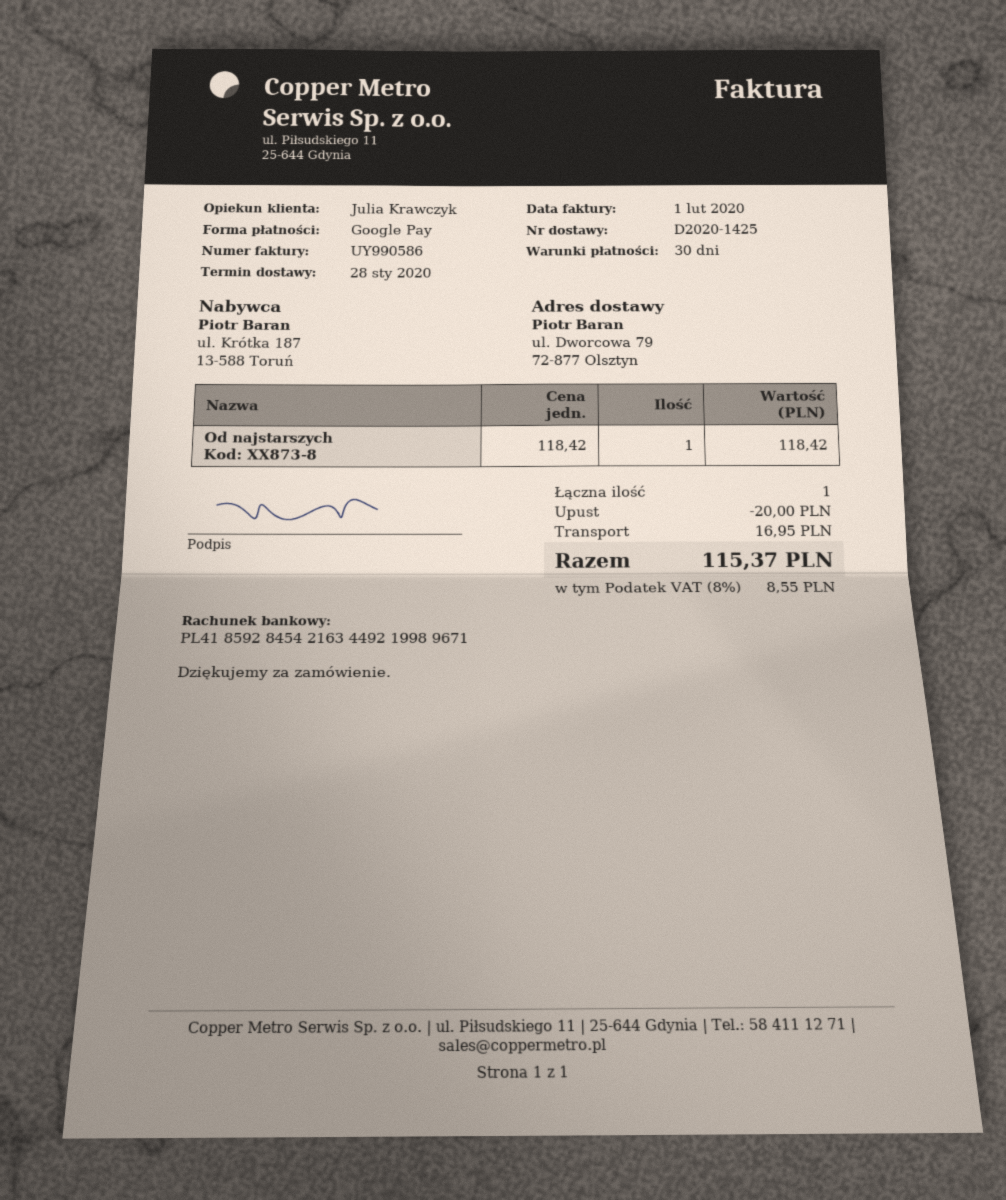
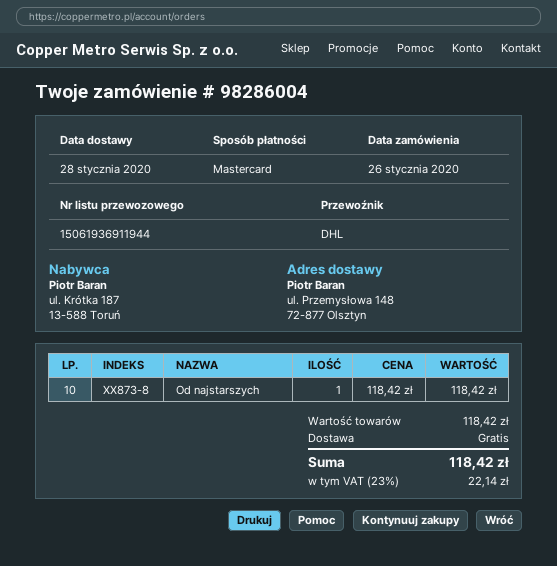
payment method: Google Pay -> Mastercard
ship to: ul. Dworcowa 79, 72-877 Olsztyn -> ul. Przemysłowa 148, 72-877 Olsztyn
discount: 20.00 -> none
shipping: 16.95 -> 0.00
tax: 8% = 8.55 -> 23% = 22.14
total: 115.37 -> 118.42

